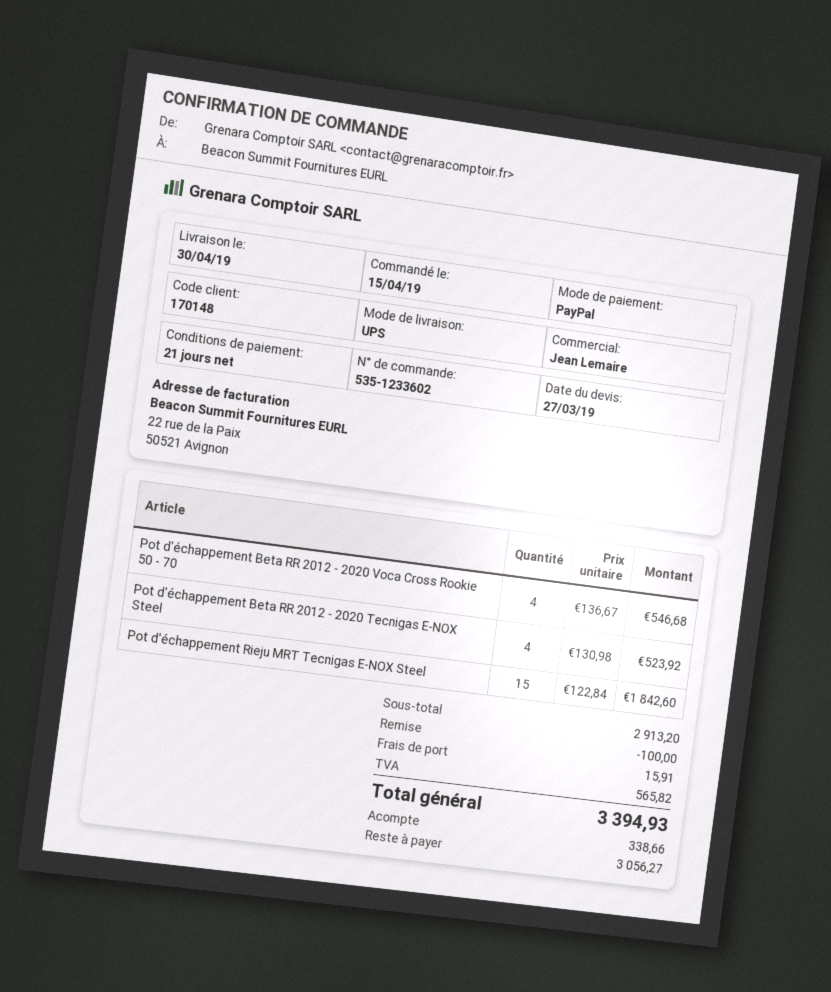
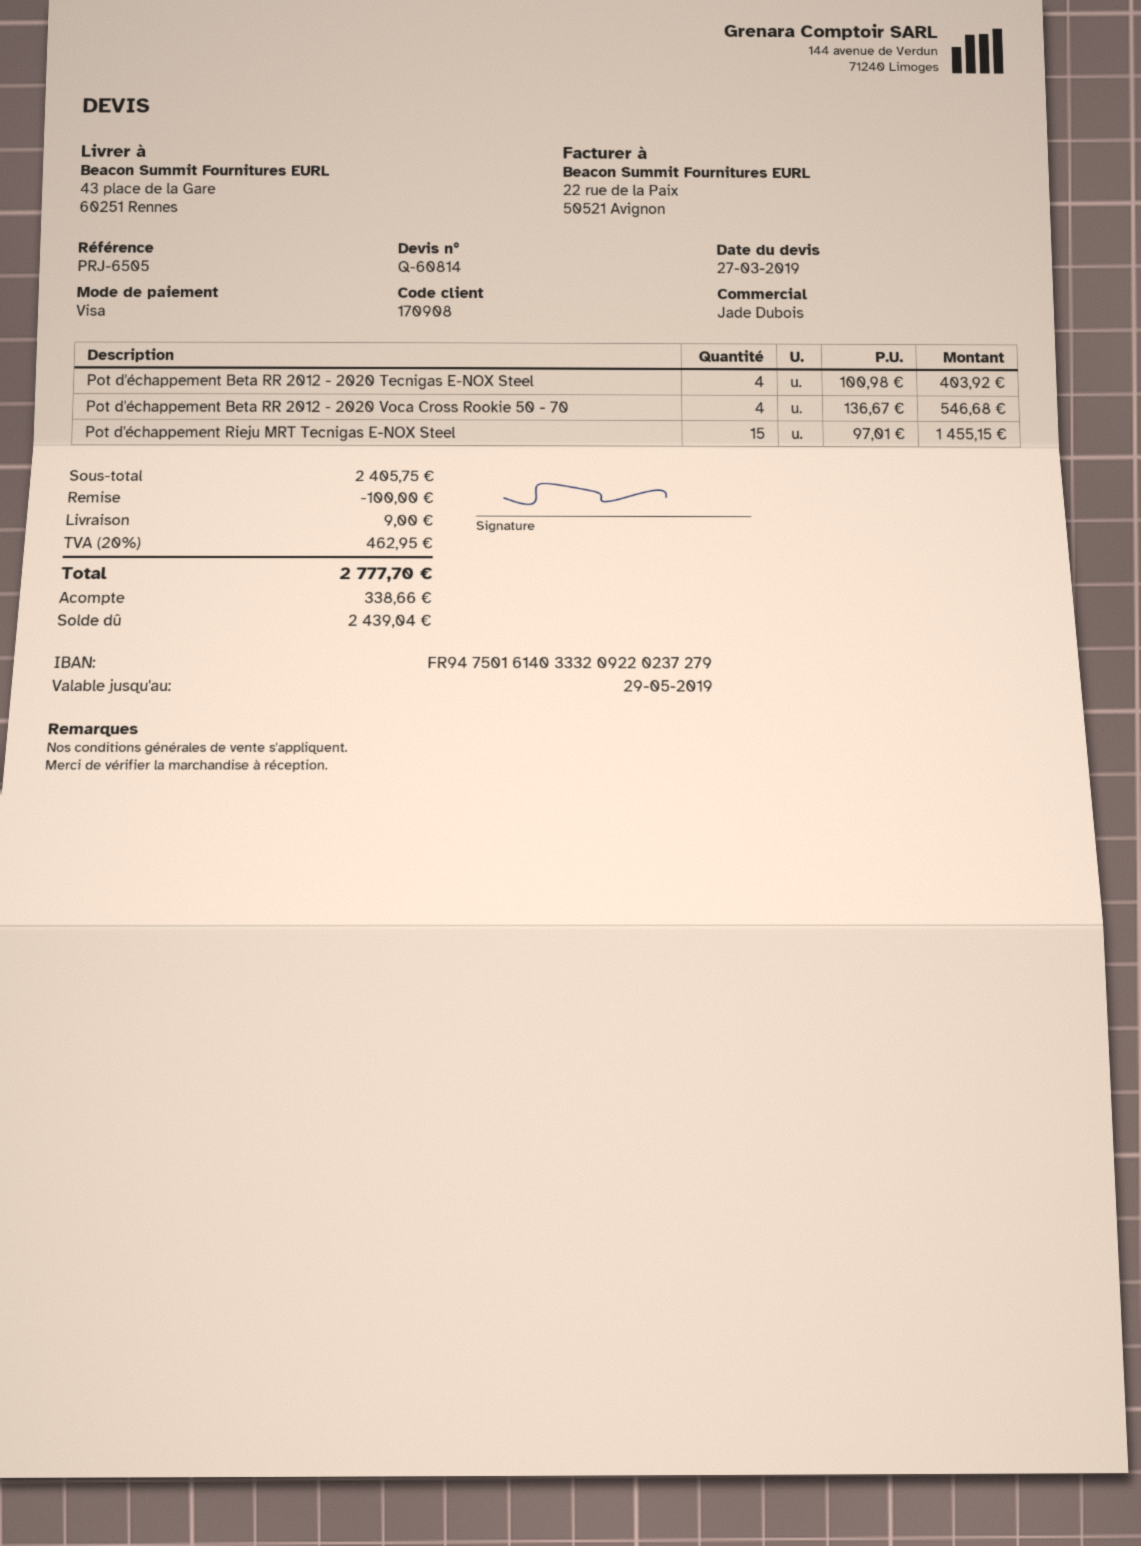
customer number: 170148 -> 170908
sales rep: Jean Lemaire -> Jade Dubois
payment method: PayPal -> Visa
Pot d'échappement Beta RR 2012 - 2020 Tecnigas E-NOX Steel: 4 x 130.98 = 523.92 -> 4 x 100.98 = 403.92
Pot d'échappement Rieju MRT Tecnigas E-NOX Steel: 15 x 122.84 = 1842.60 -> 15 x 97.01 = 1455.15
subtotal: 2913.20 -> 2405.75
shipping: 15.91 -> 9.00
tax: 565.82 -> 462.95
total: 3394.93 -> 2777.70
balance: 3056.27 -> 2439.04

